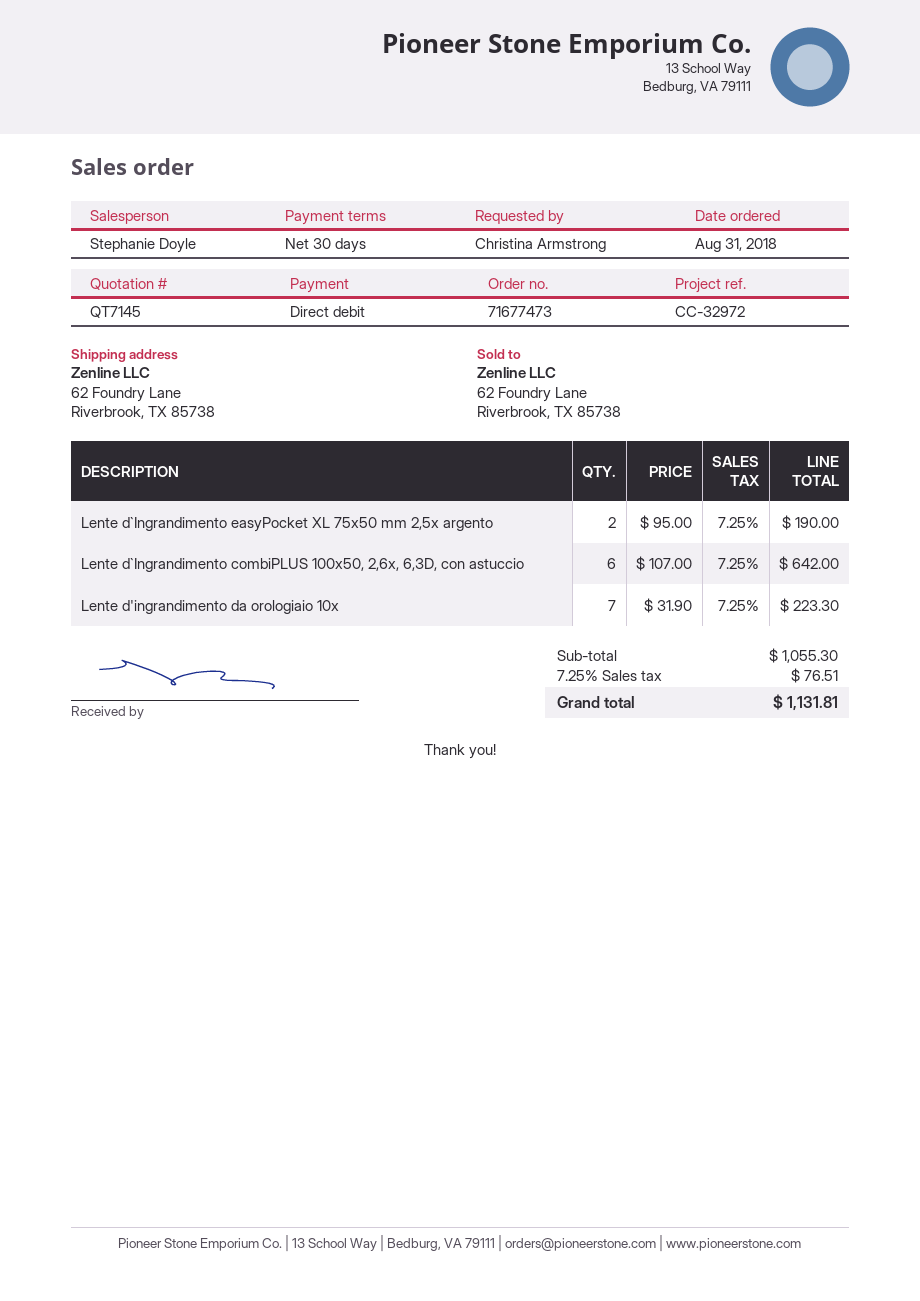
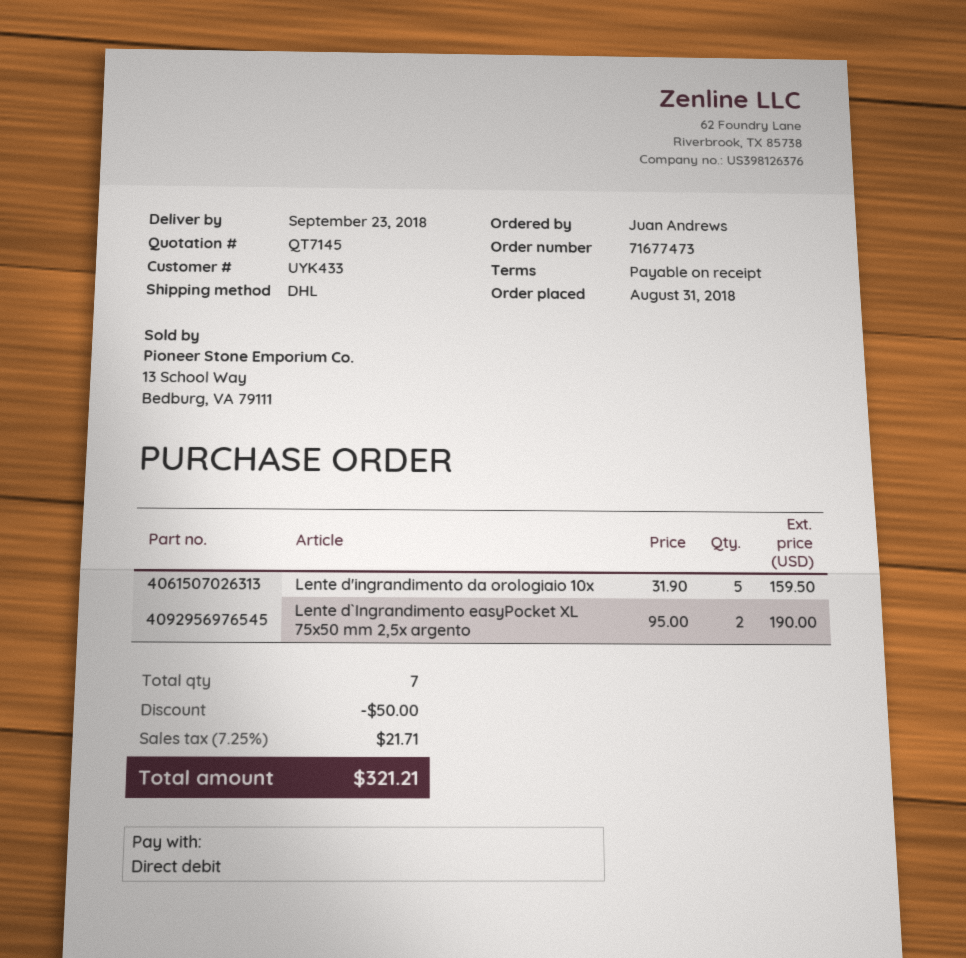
payment terms: 30 days -> on receipt
ordered by: Christina Armstrong -> Juan Andrews
Lente d`Ingrandimento combiPLUS 100x50, 2,6x, 6,3D, con astuccio: 6 x 107.00 = 642.00 -> none
Lente d'ingrandimento da orologiaio 10x: 7 x 31.90 = 223.30 -> 5 x 31.90 = 159.50
discount: none -> 50.00
tax: 7.25% = 76.51 -> 7.25% = 21.71
total: 1131.81 -> 321.21

